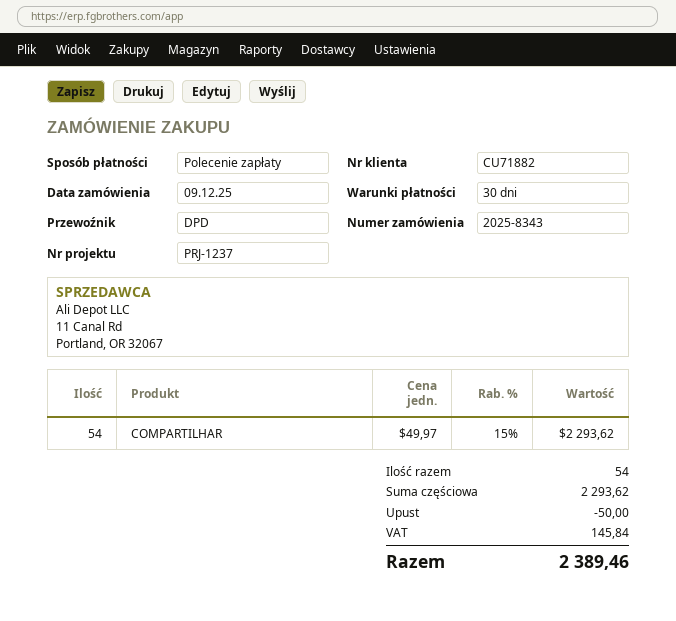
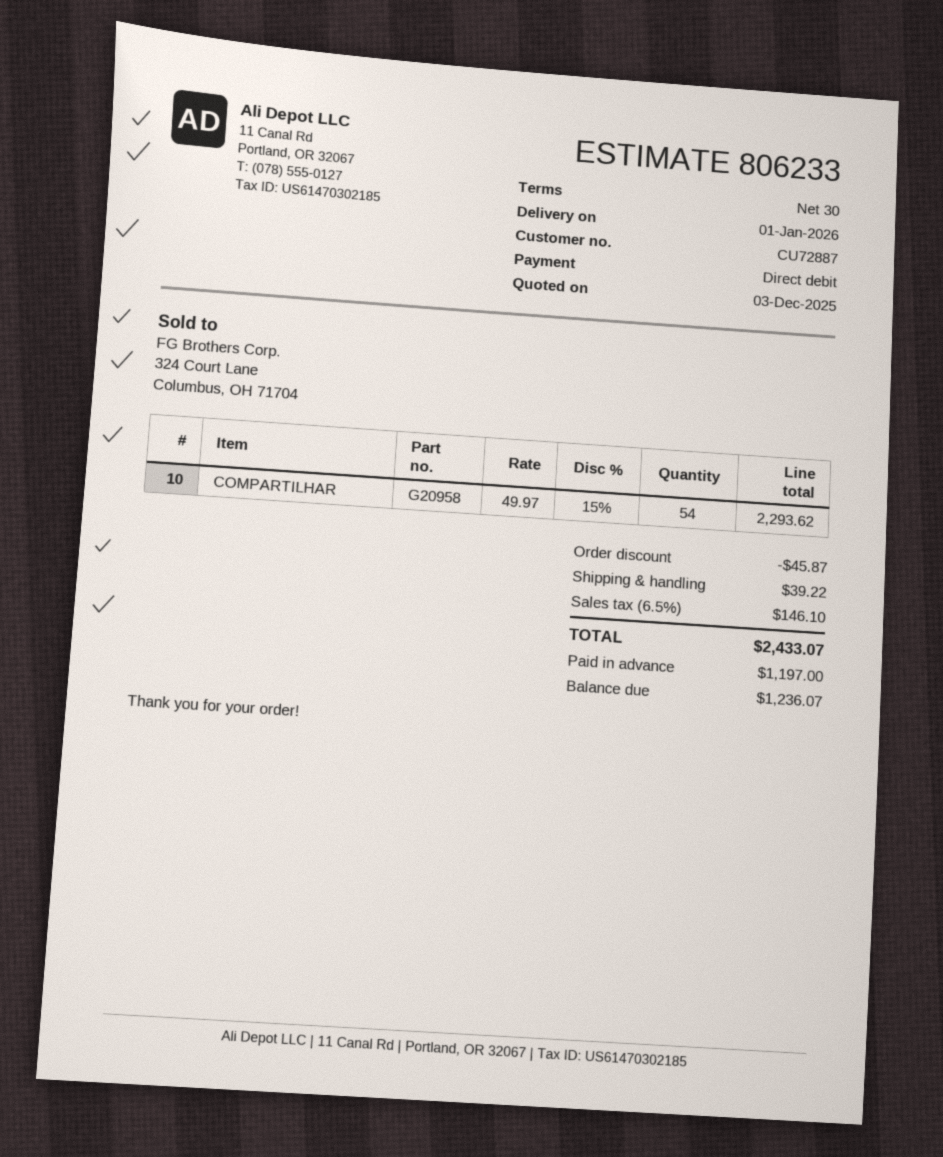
customer number: CU71882 -> CU72887
discount: 50.00 -> 45.87
shipping: none -> 39.22
tax: 145.84 -> 146.10
total: 2389.46 -> 2433.07

